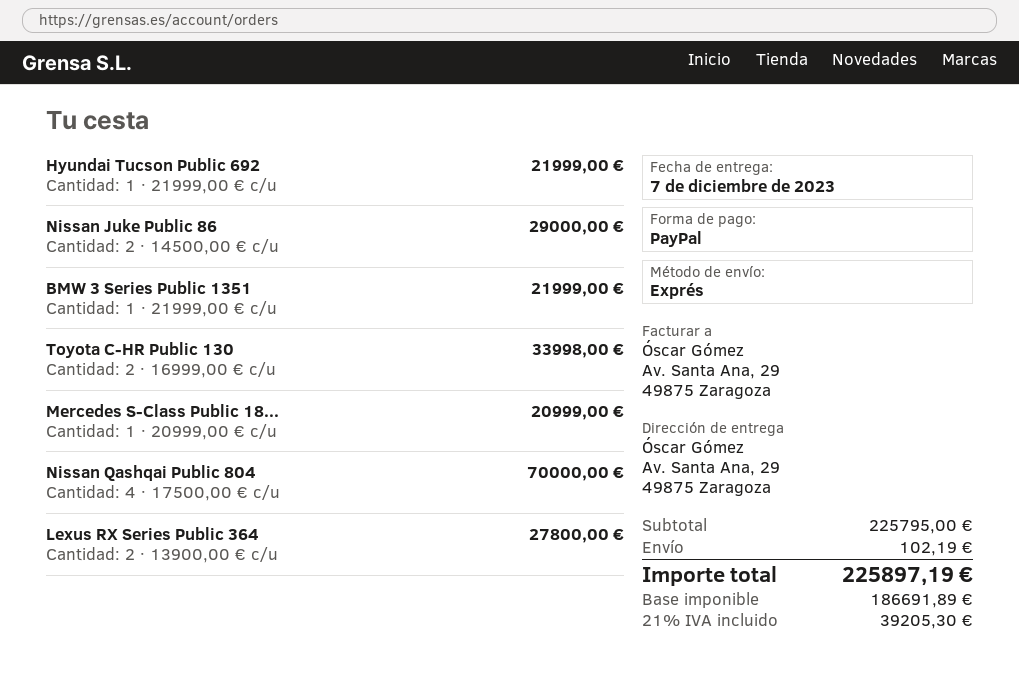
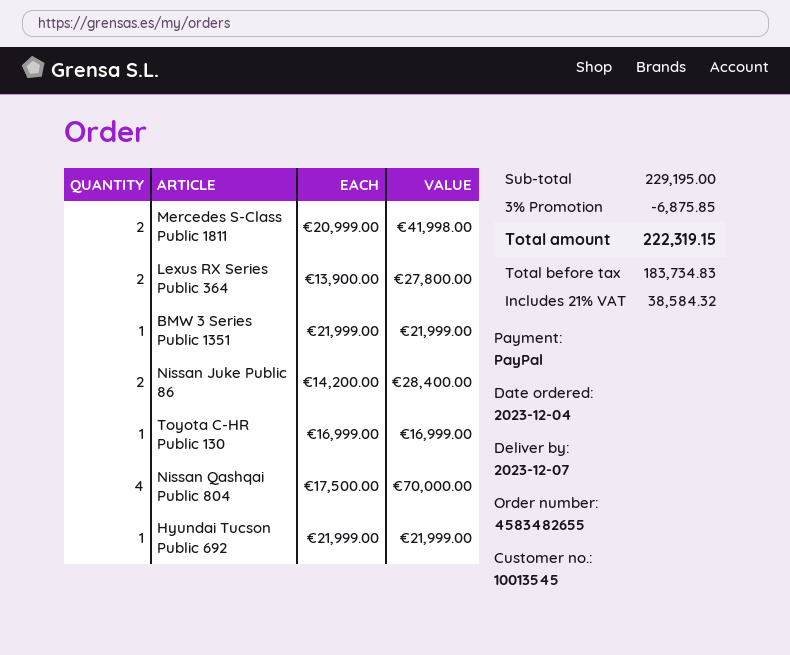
Nissan Juke Public 86: 2 x 14500.00 = 29000.00 -> 2 x 14200.00 = 28400.00
Toyota C-HR Public 130: 2 x 16999.00 = 33998.00 -> 1 x 16999.00 = 16999.00
Mercedes S-Class Public 18...: 1 x 20999.00 = 20999.00 -> 2 x 20999.00 = 41998.00
subtotal: 225795.00 -> 229195.00
discount: none -> 3% = 6875.85
shipping: 102.19 -> none
net: 186691.89 -> 183734.83
tax: 21% = 39205.30 -> 21% = 38584.32
total: 225897.19 -> 222319.15

